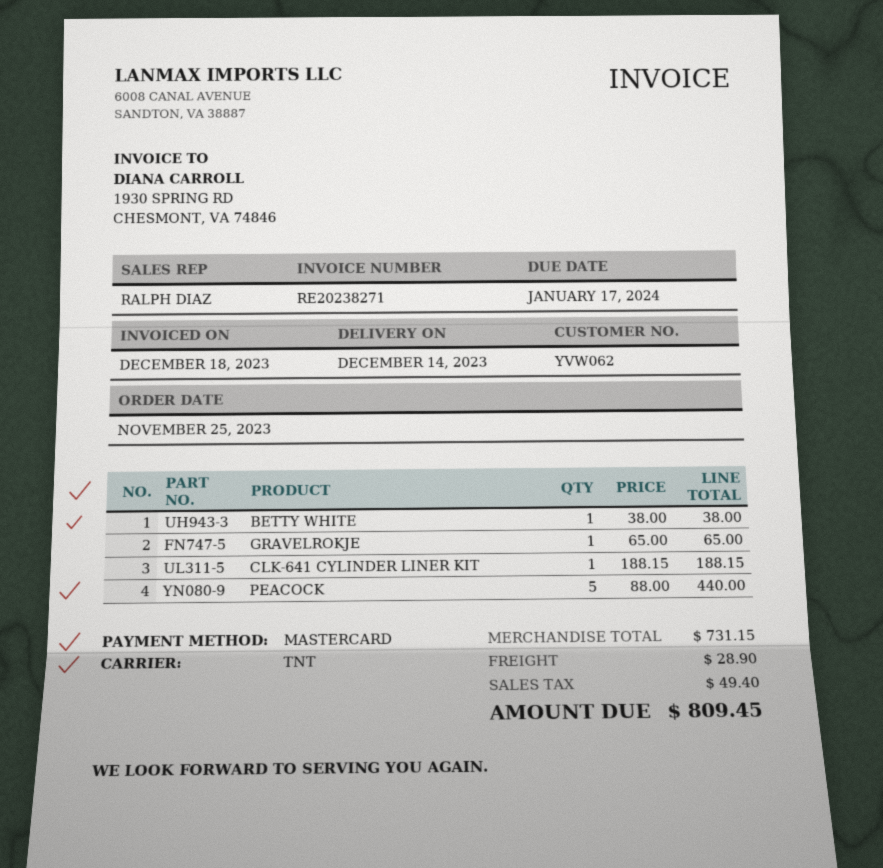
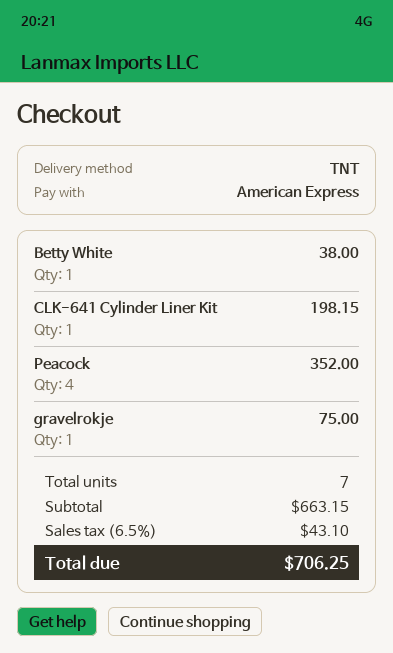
payment method: Mastercard -> American Express
GRAVELROKJE: 1 for 65.00 -> 1 for 75.00
CLK-641 CYLINDER LINER KIT: 1 for 188.15 -> 1 for 198.15
PEACOCK: 5 for 440.00 -> 4 for 352.00
subtotal: 731.15 -> 663.15
shipping: 28.90 -> none
tax: 49.40 -> 43.10
total: 809.45 -> 706.25

